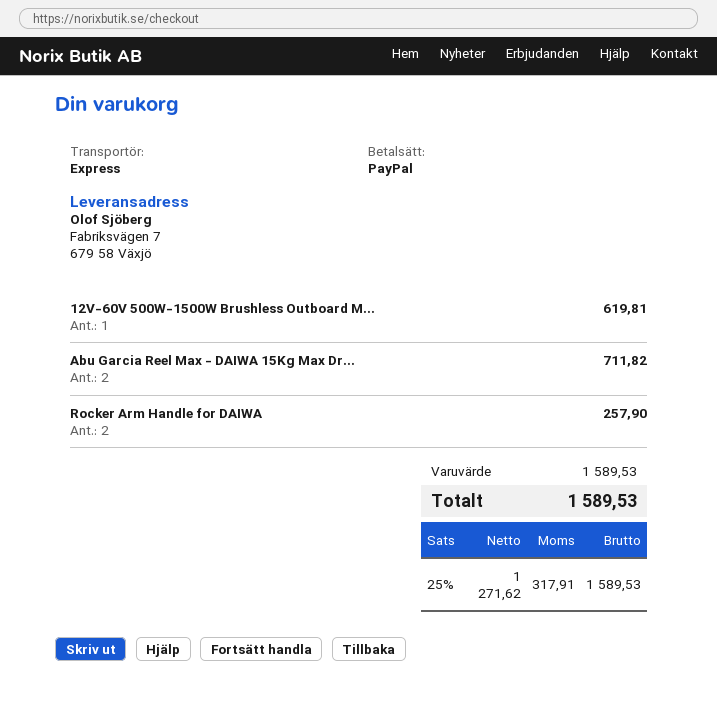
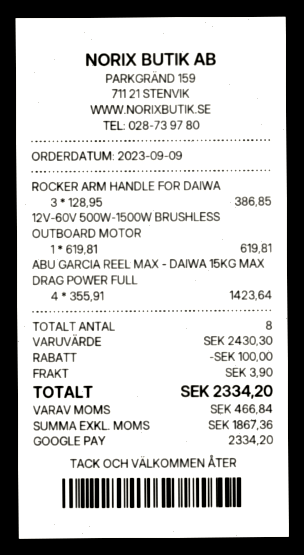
payment method: PayPal -> Google Pay
Abu Garcia Reel Max - DAIWA 15Kg Max Dr...: 2 for 711.82 -> 4 for 1423.64
Rocker Arm Handle for DAIWA: 2 for 257.90 -> 3 for 386.85
subtotal: 1589.53 -> 2430.30
discount: none -> 100.00
shipping: none -> 3.90
net: 1271.62 -> 1867.36
tax: 317.91 -> 466.84
total: 1589.53 -> 2334.20

